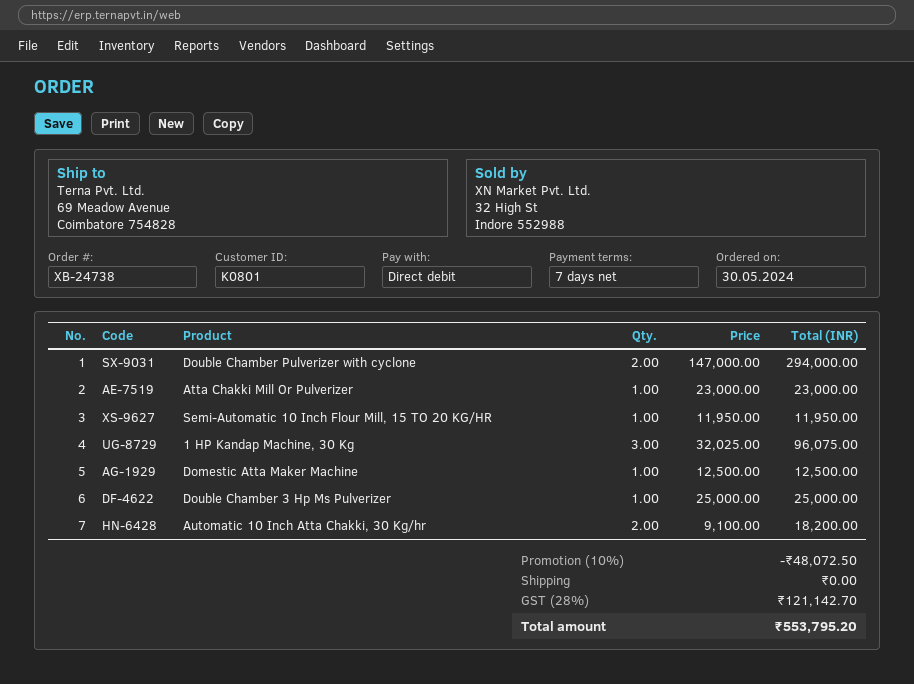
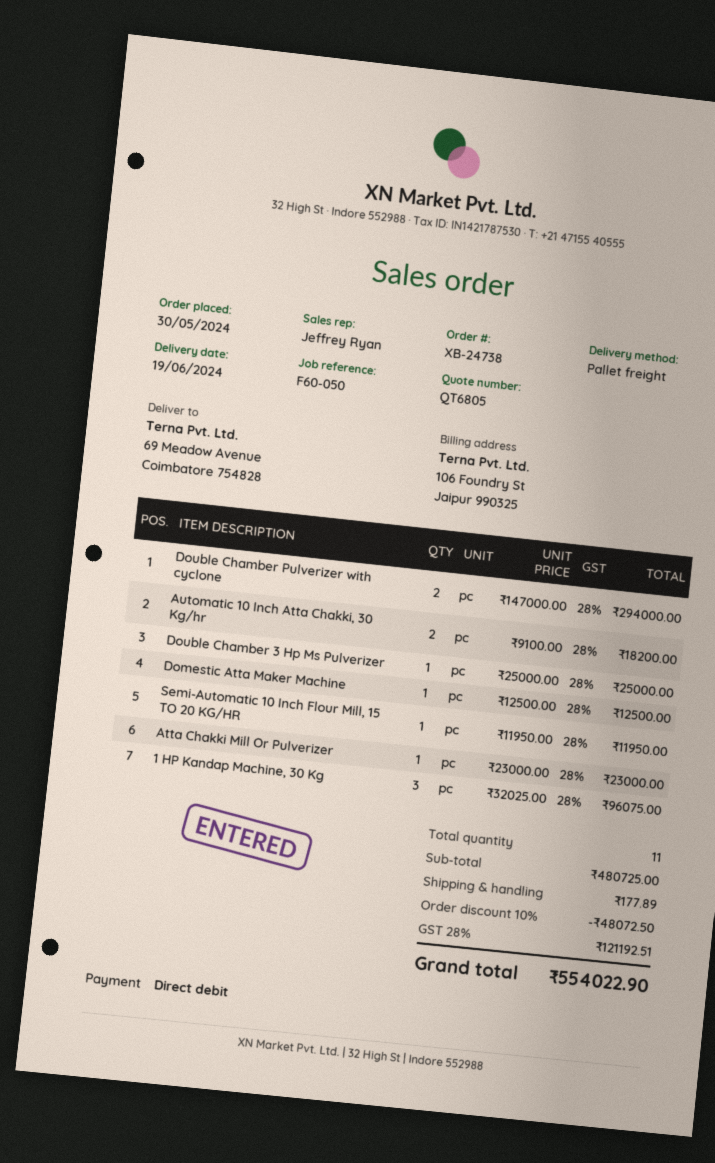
shipping: 0.00 -> 177.89
tax: 28% = 121142.70 -> 28% = 121192.51
total: 553795.20 -> 554022.90

